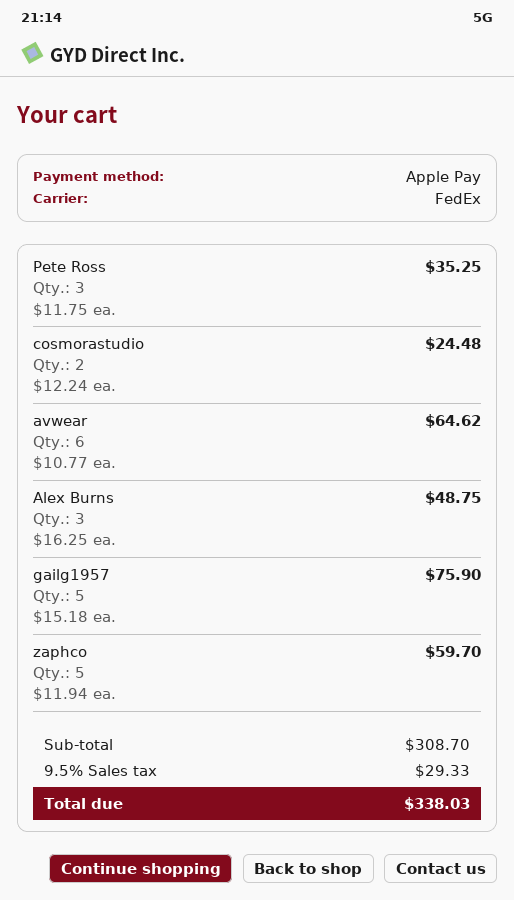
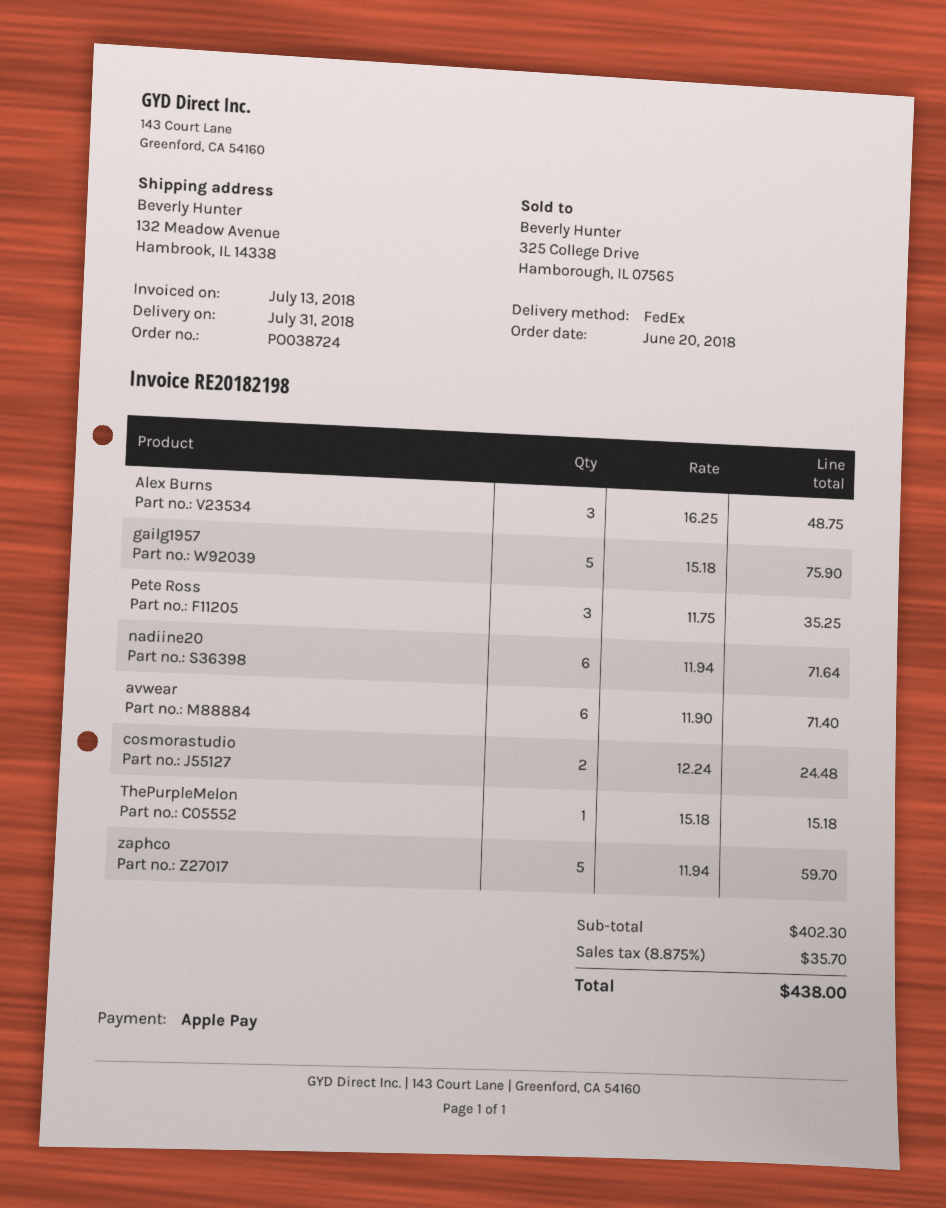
avwear: 6 x 10.77 = 64.62 -> 6 x 11.90 = 71.40
nadiine20: none -> 6 x 11.94 = 71.64
ThePurpleMelon: none -> 1 x 15.18 = 15.18
subtotal: 308.70 -> 402.30
tax: 9.5% = 29.33 -> 8.875% = 35.70
total: 338.03 -> 438.00

